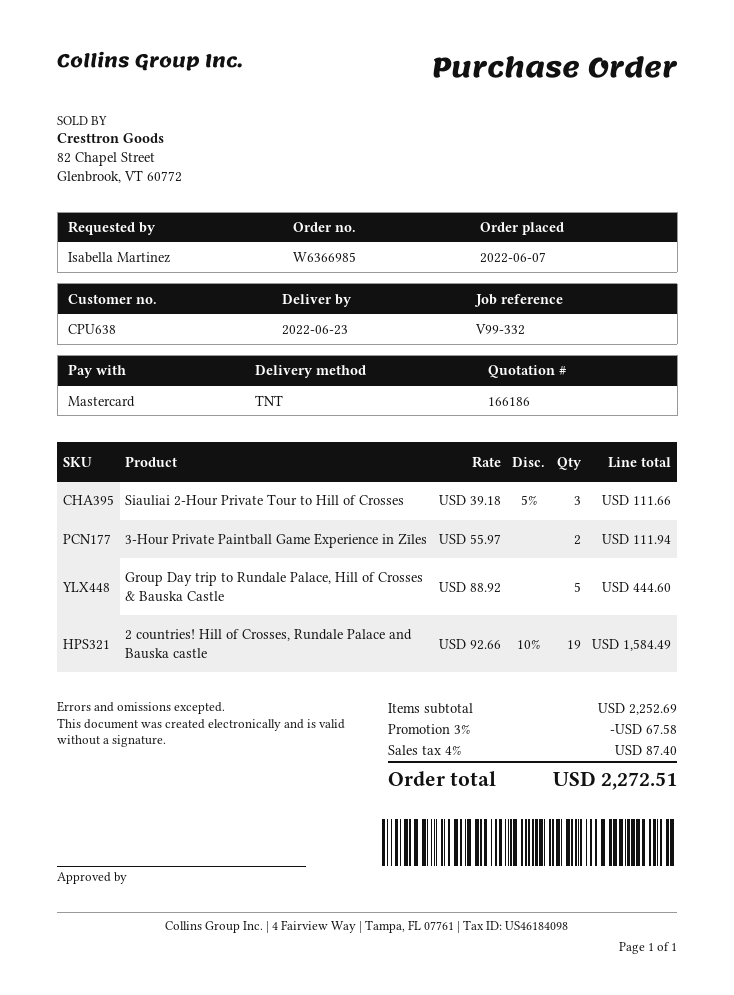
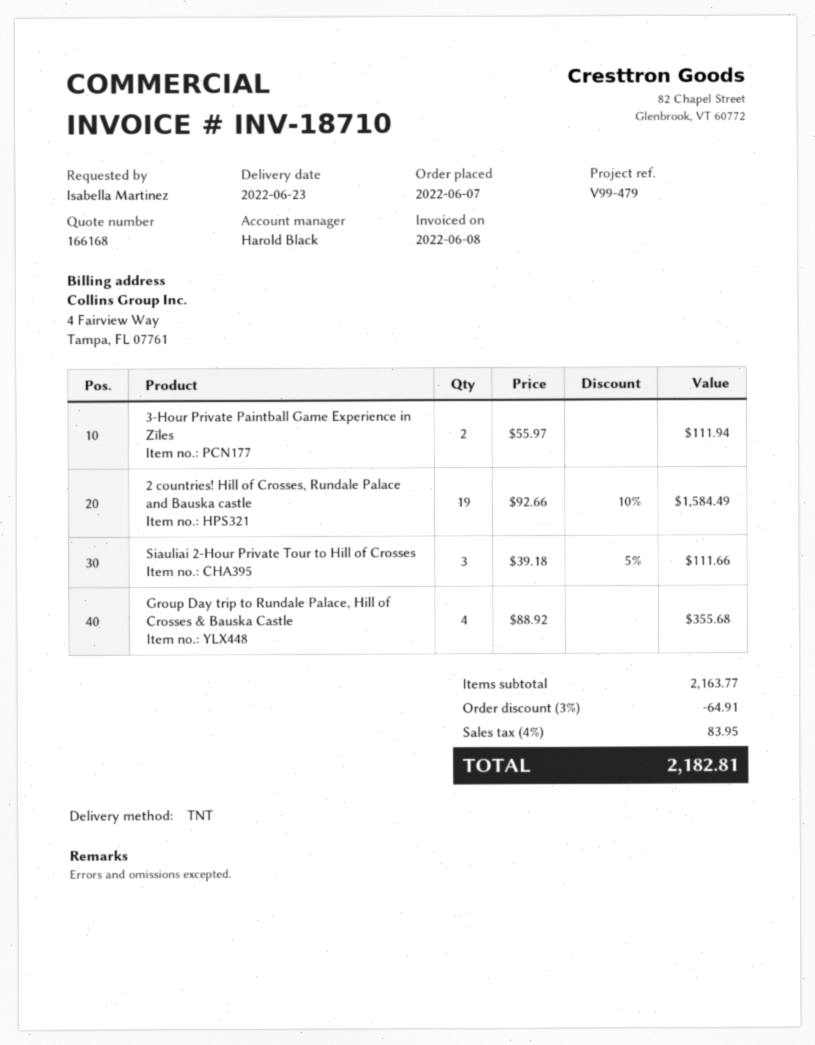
quote number: 166186 -> 166168
reference: V99-332 -> V99-479
Group Day trip to Rundale Palace, Hill of Crosses & Bauska Castle: 5 x 88.92 = 444.60 -> 4 x 88.92 = 355.68
subtotal: 2252.69 -> 2163.77
discount: 3% = 67.58 -> 3% = 64.91
tax: 4% = 87.40 -> 4% = 83.95
total: 2272.51 -> 2182.81

